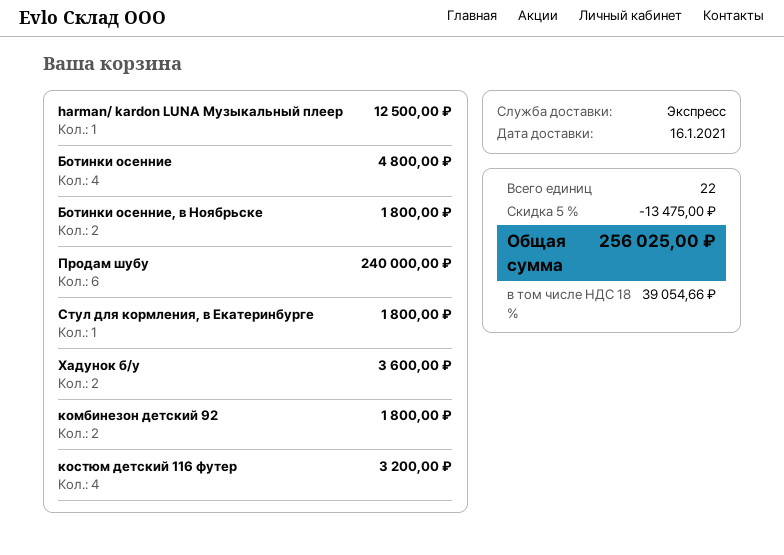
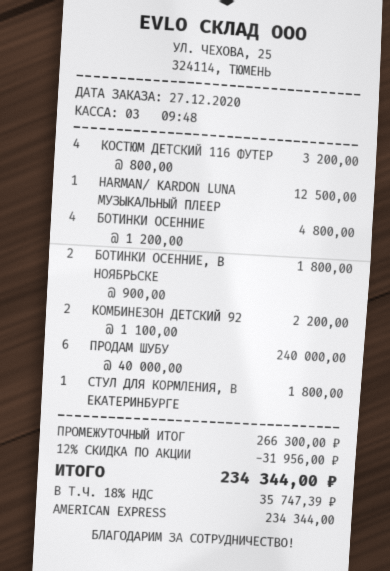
Хадунок б/у: 2 for 3600.00 -> none
комбинезон детский 92: 2 for 1800.00 -> 2 for 2200.00
discount: 5% = 13475.00 -> 12% = 31956.00
tax: 18% = 39054.66 -> 18% = 35747.39
total: 256025.00 -> 234344.00

